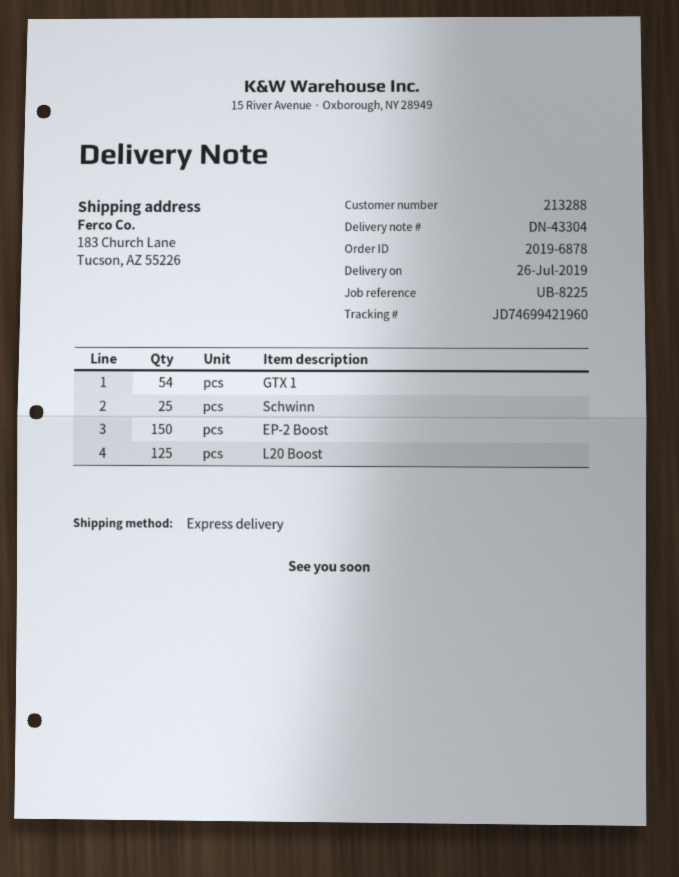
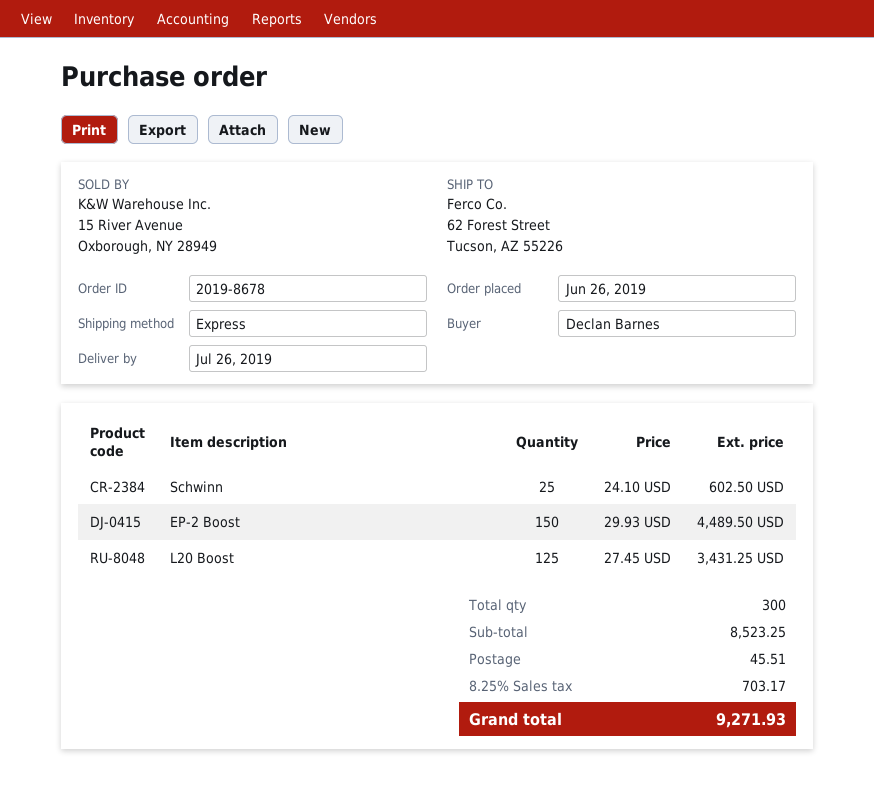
order number: 2019-6878 -> 2019-8678
ship to: 183 Church Lane, Tucson, AZ 55226 -> 62 Forest Street, Tucson, AZ 55226
GTX 1: 54 -> none

